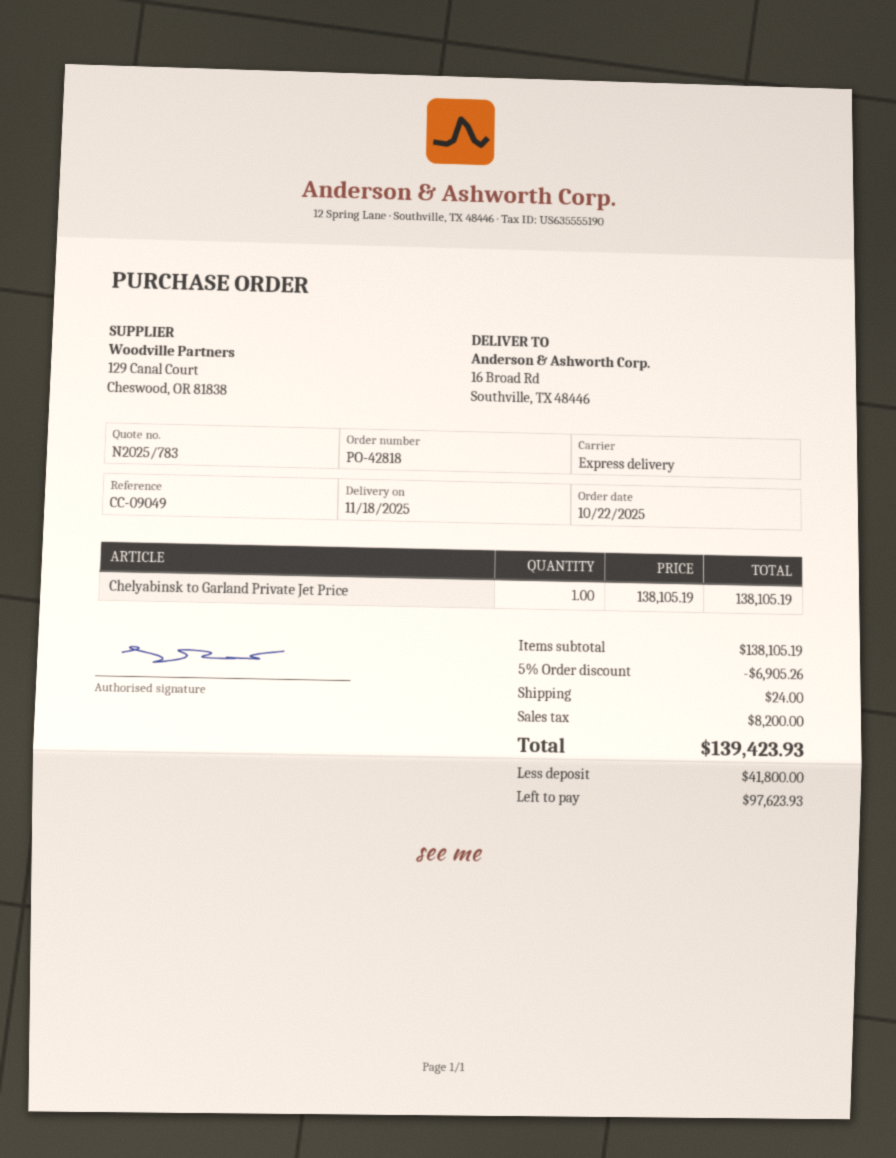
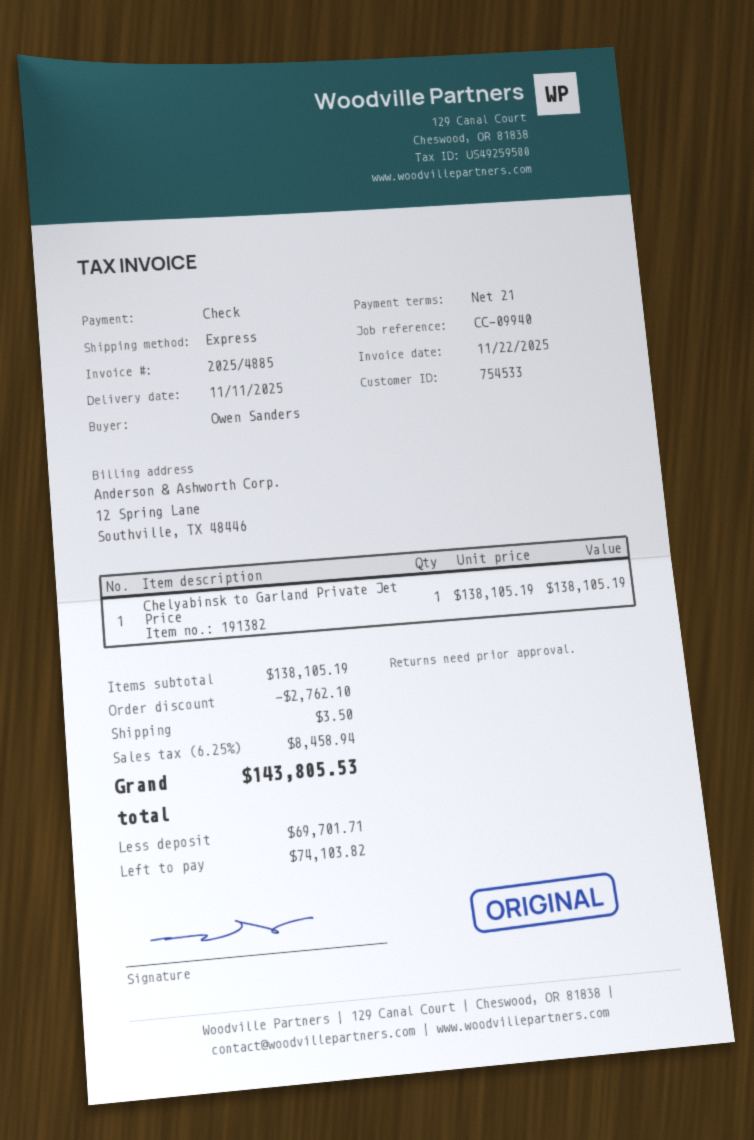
delivery date: 2025-11-18 -> 2025-11-11
reference: CC-09049 -> CC-09940
discount: 6905.26 -> 2762.10
shipping: 24.00 -> 3.50
tax: 8200.00 -> 8458.94
total: 139423.93 -> 143805.53
deposit: 41800.00 -> 69701.71
balance: 97623.93 -> 74103.82

